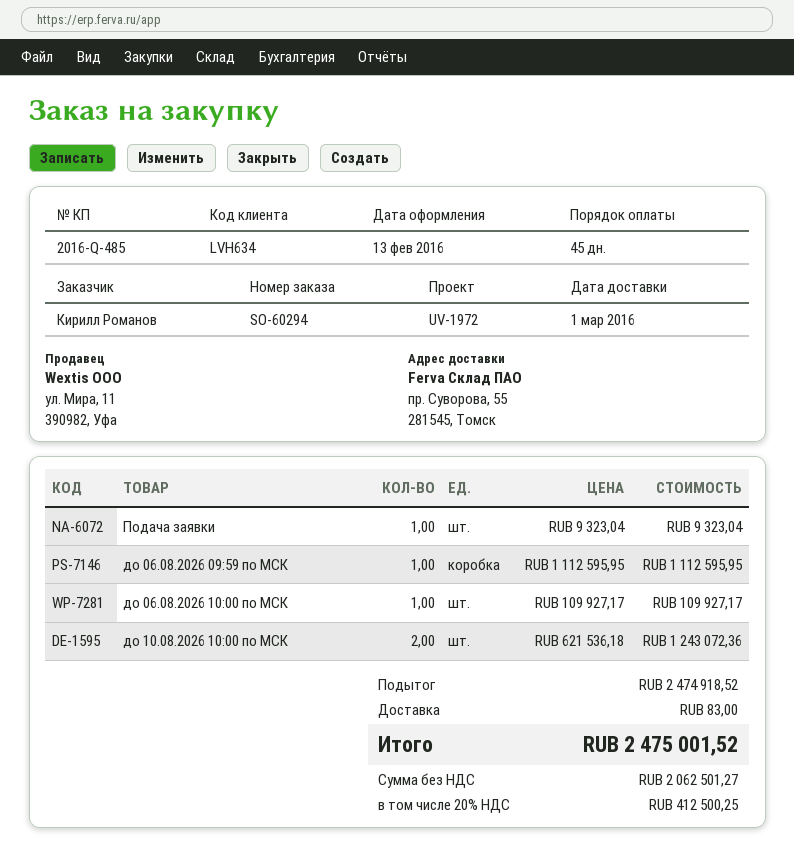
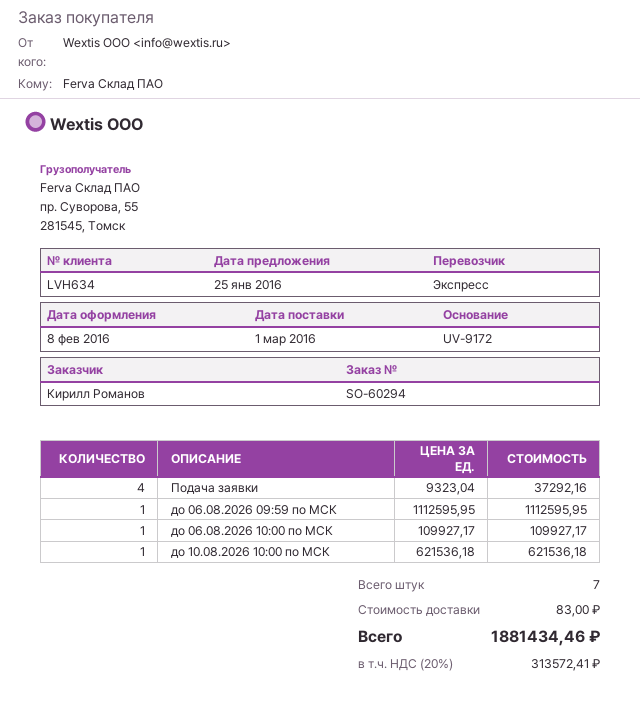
order date: 2016-02-13 -> 2016-02-08
reference: UV-1972 -> UV-9172
Подача заявки: 1 x 9323.04 = 9323.04 -> 4 x 9323.04 = 37292.16
до 10.08.2026 10:00 по МСК: 2 x 621536.18 = 1243072.36 -> 1 x 621536.18 = 621536.18
tax: 20% = 412500.25 -> 20% = 313572.41
total: 2475001.52 -> 1881434.46

